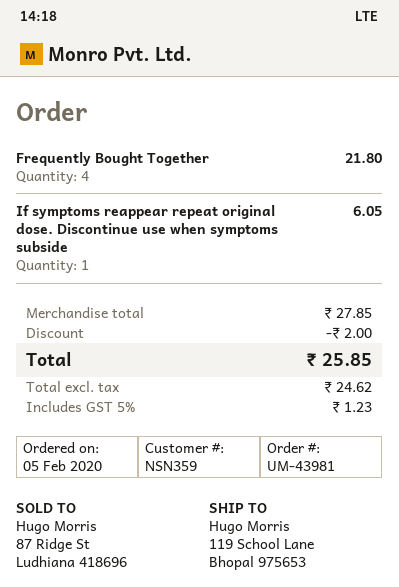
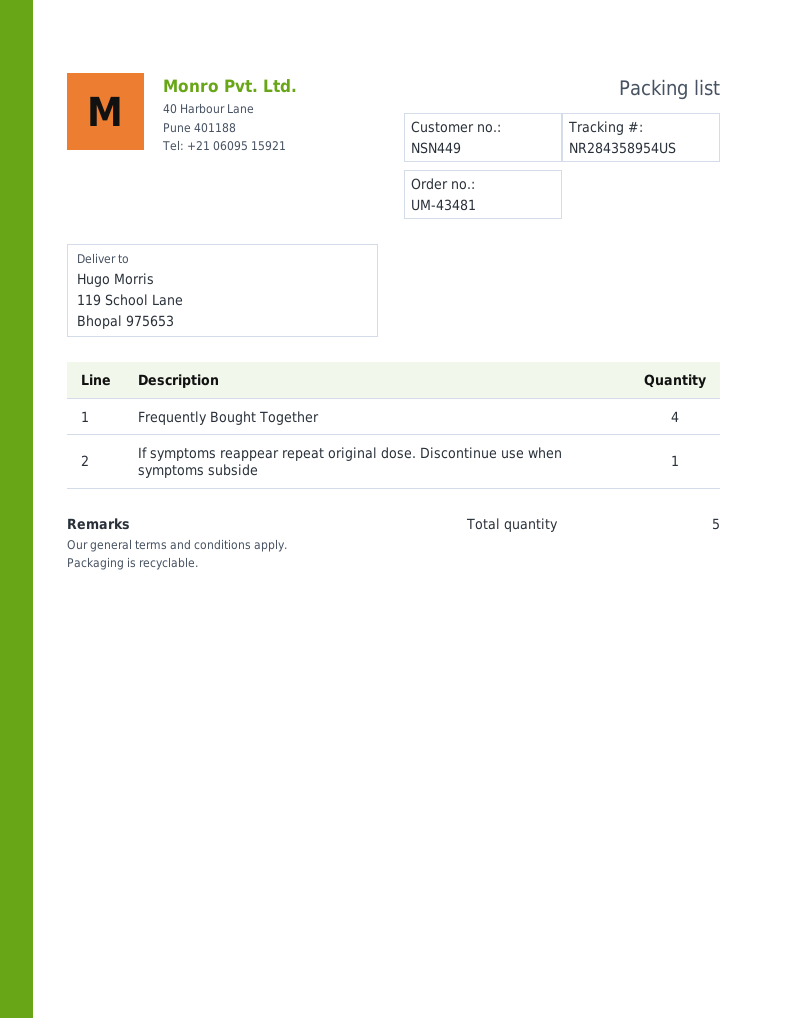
order number: UM-43981 -> UM-43481
customer number: NSN359 -> NSN449

